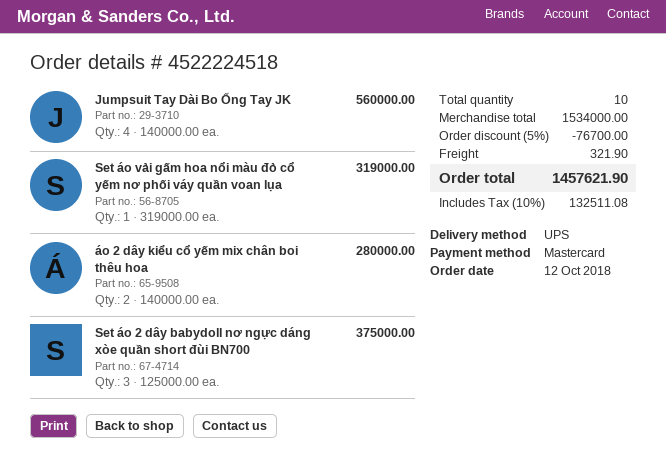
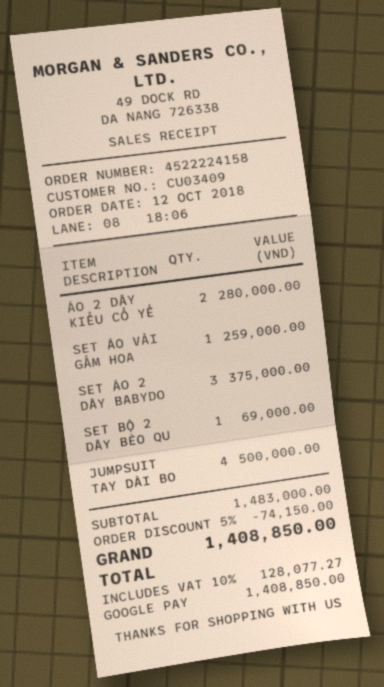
order number: 4522224518 -> 4522224158
payment method: Mastercard -> Google Pay
Jumpsuit Tay Dài Bo Ống Tay JK: 4 for 560000.00 -> 4 for 500000.00
Set áo vải gấm hoa nổi màu đỏ cổ yếm nơ phối váy quần voan lụa: 1 for 319000.00 -> 1 for 259000.00
SET BỘ 2 DÂY BÈO QU: none -> 1 for 69000.00
subtotal: 1534000.00 -> 1483000.00
discount: 5% = 76700.00 -> 5% = 74150.00
shipping: 321.90 -> none
tax: 10% = 132511.08 -> 10% = 128077.27
total: 1457621.90 -> 1408850.00

